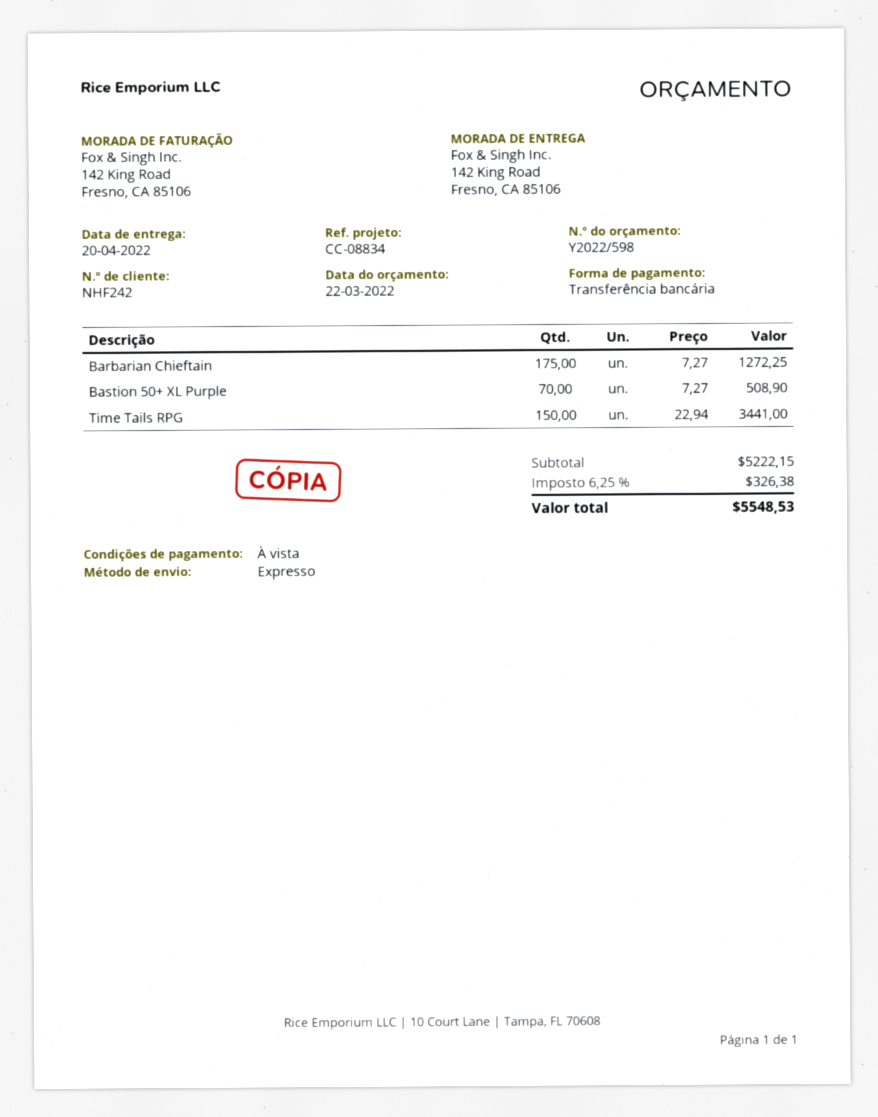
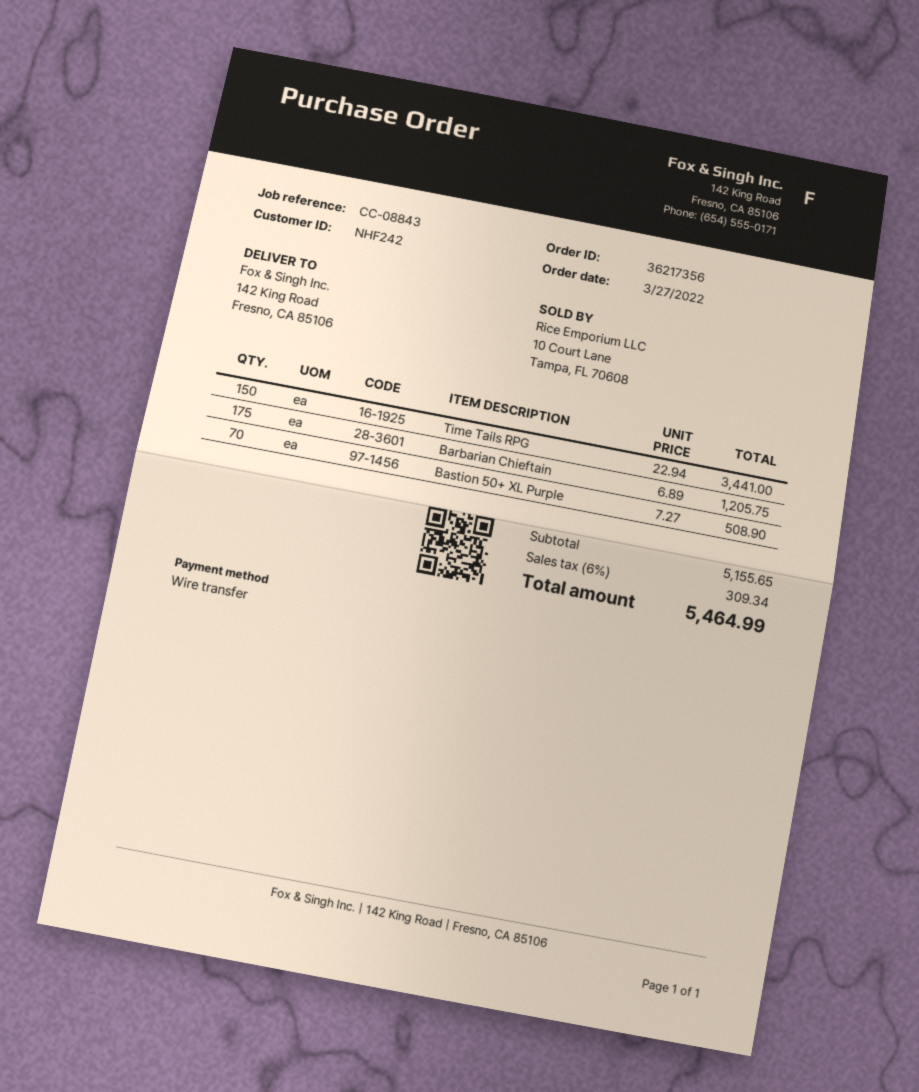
reference: CC-08834 -> CC-08843
Barbarian Chieftain: 175 x 7.27 = 1272.25 -> 175 x 6.89 = 1205.75
subtotal: 5222.15 -> 5155.65
tax: 6.25% = 326.38 -> 6% = 309.34
total: 5548.53 -> 5464.99

